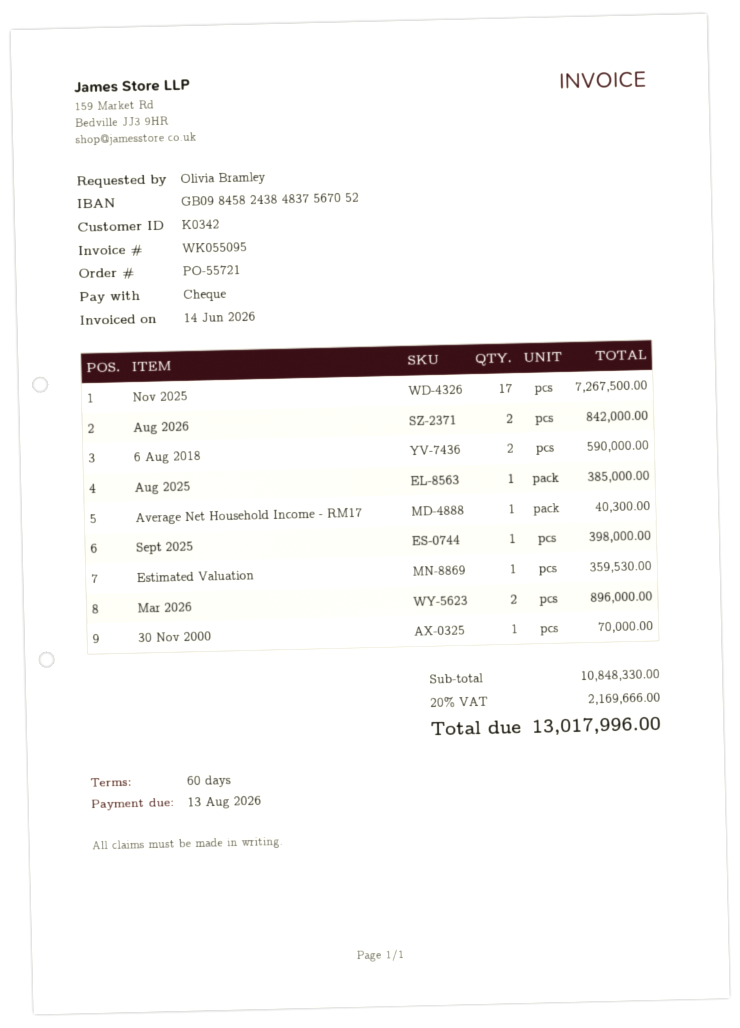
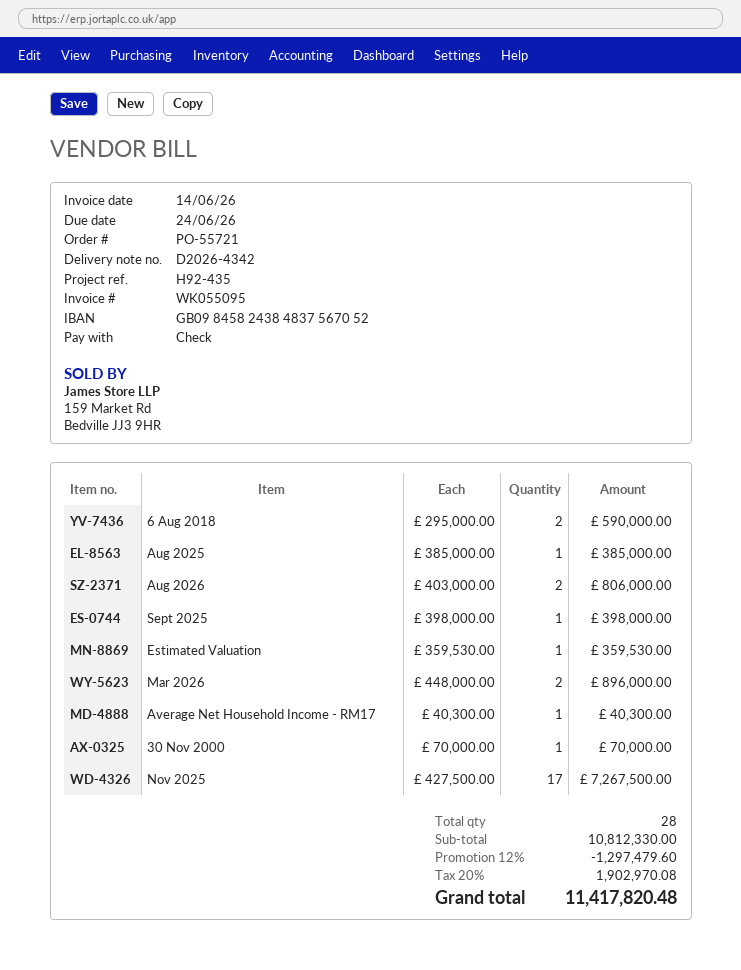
due date: 2026-08-13 -> 2026-06-24
Aug 2026: 2 for 842000.00 -> 2 for 806000.00
subtotal: 10848330.00 -> 10812330.00
discount: none -> 12% = 1297479.60
tax: 20% = 2169666.00 -> 20% = 1902970.08
total: 13017996.00 -> 11417820.48

